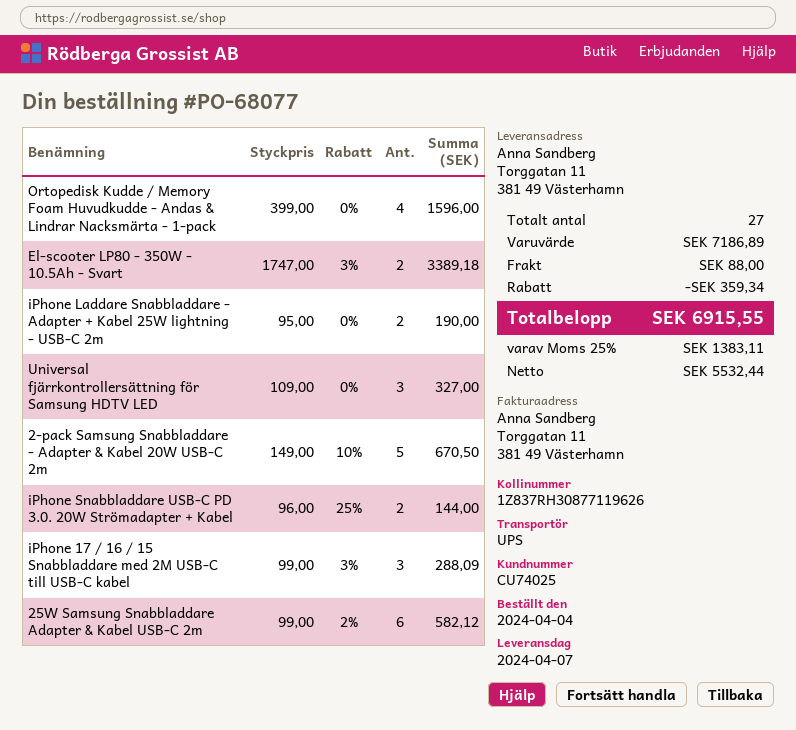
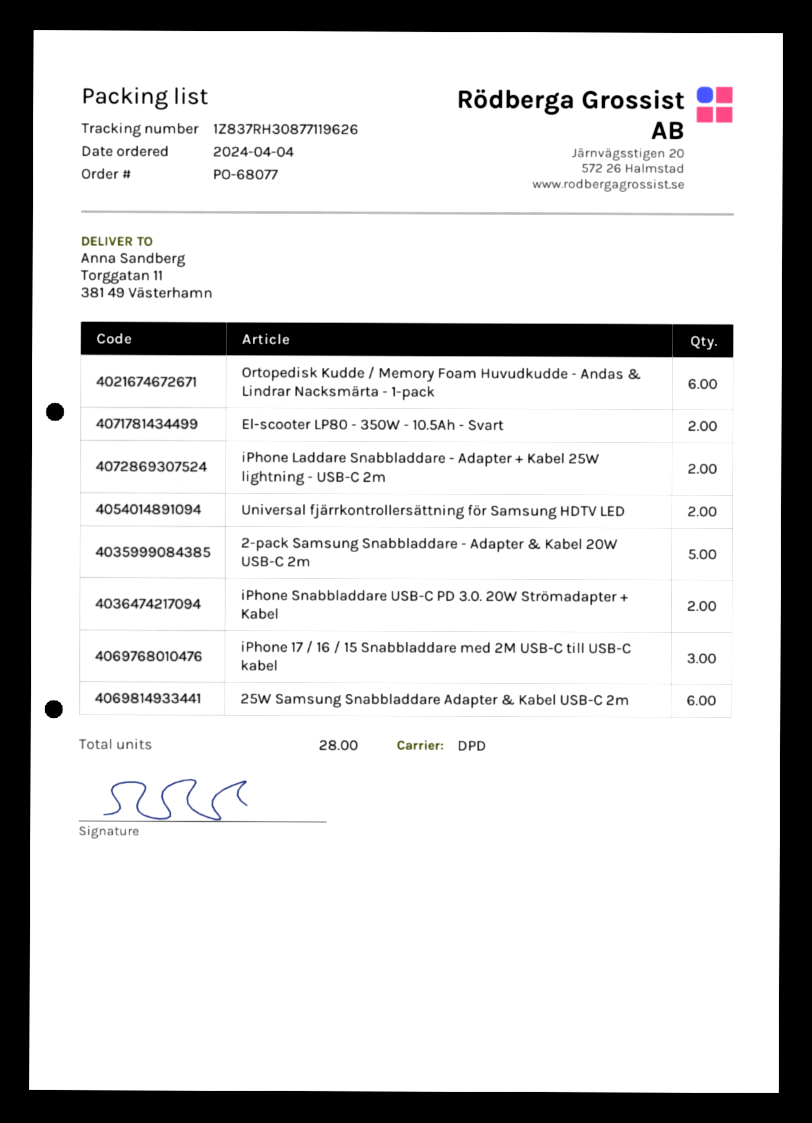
shipping method: UPS -> DPD
Ortopedisk Kudde / Memory Foam Huvudkudde - Andas & Lindrar Nacksmärta - 1-pack: 4 -> 6
Universal fjärrkontrollersättning för Samsung HDTV LED: 3 -> 2
total quantity: 27 -> 28

